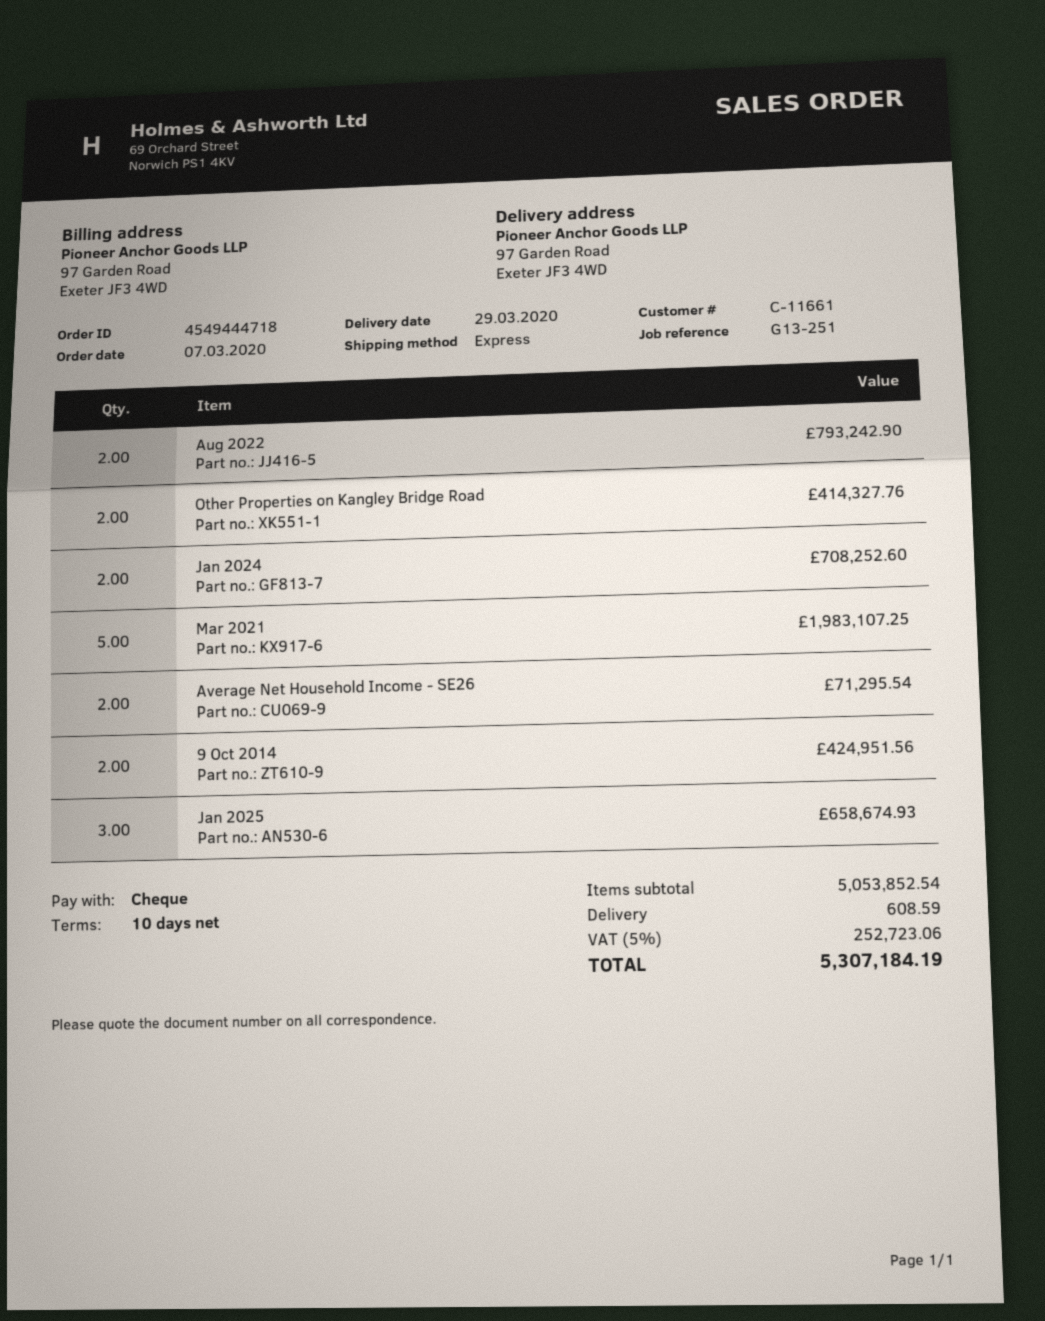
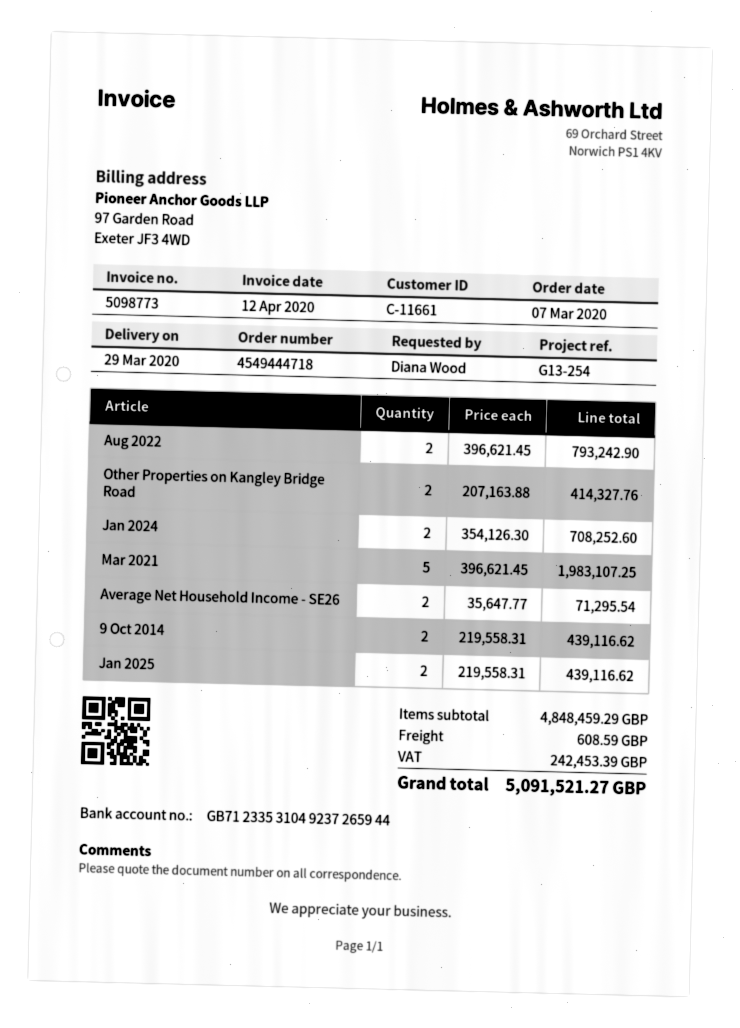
reference: G13-251 -> G13-254
9 Oct 2014: 2 for 424951.56 -> 2 for 439116.62
Jan 2025: 3 for 658674.93 -> 2 for 439116.62
subtotal: 5053852.54 -> 4848459.29
tax: 252723.06 -> 242453.39
total: 5307184.19 -> 5091521.27

